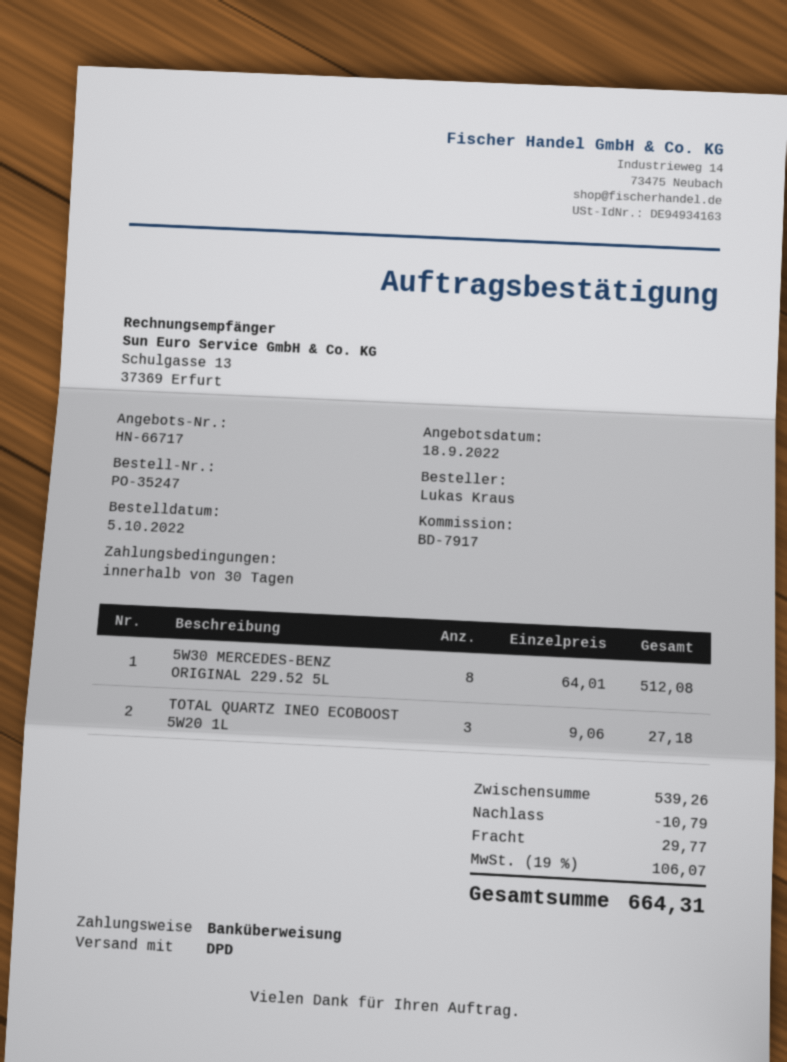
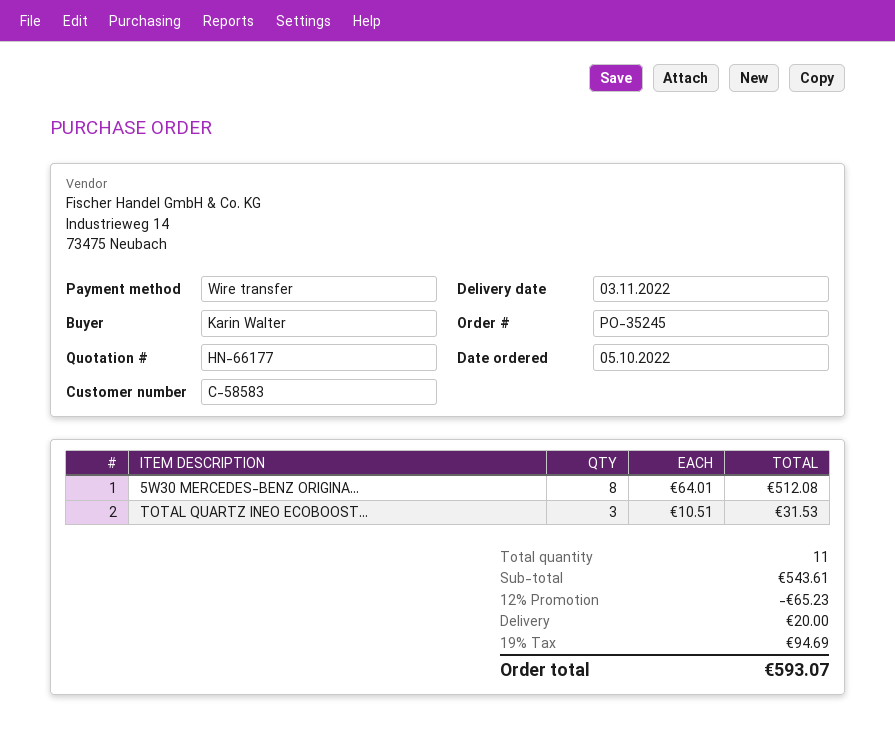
quote number: HN-66717 -> HN-66177
order number: PO-35247 -> PO-35245
ordered by: Lukas Kraus -> Karin Walter
TOTAL QUARTZ INEO ECOBOOST 5W20 1L: 3 x 9.06 = 27.18 -> 3 x 10.51 = 31.53
subtotal: 539.26 -> 543.61
discount: 10.79 -> 65.23
shipping: 29.77 -> 20.00
tax: 19% = 106.07 -> 19% = 94.69
total: 664.31 -> 593.07

